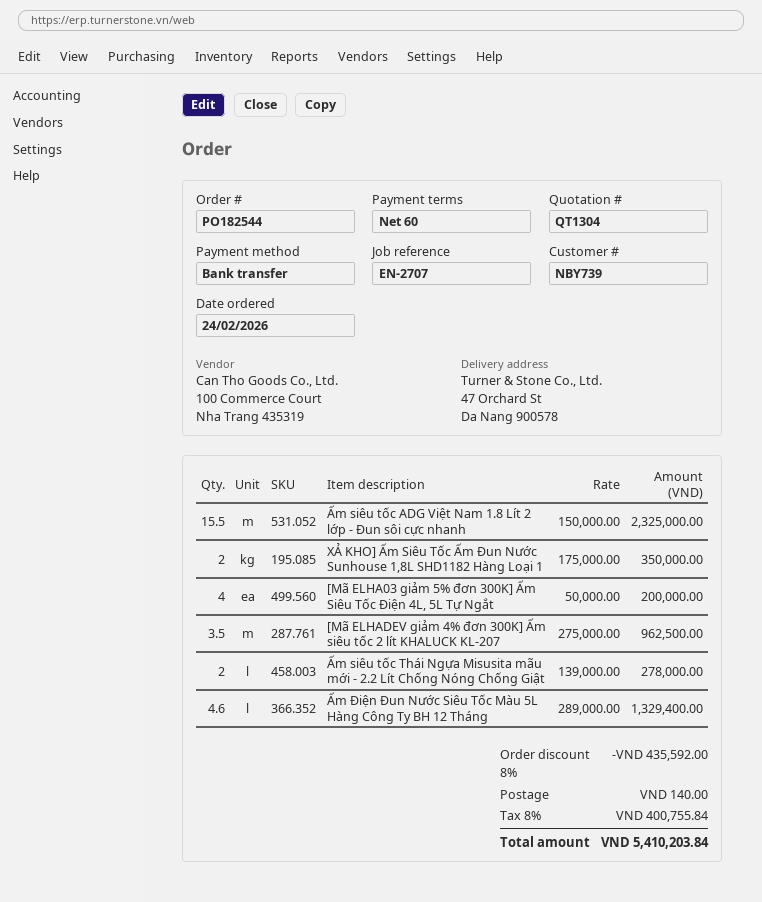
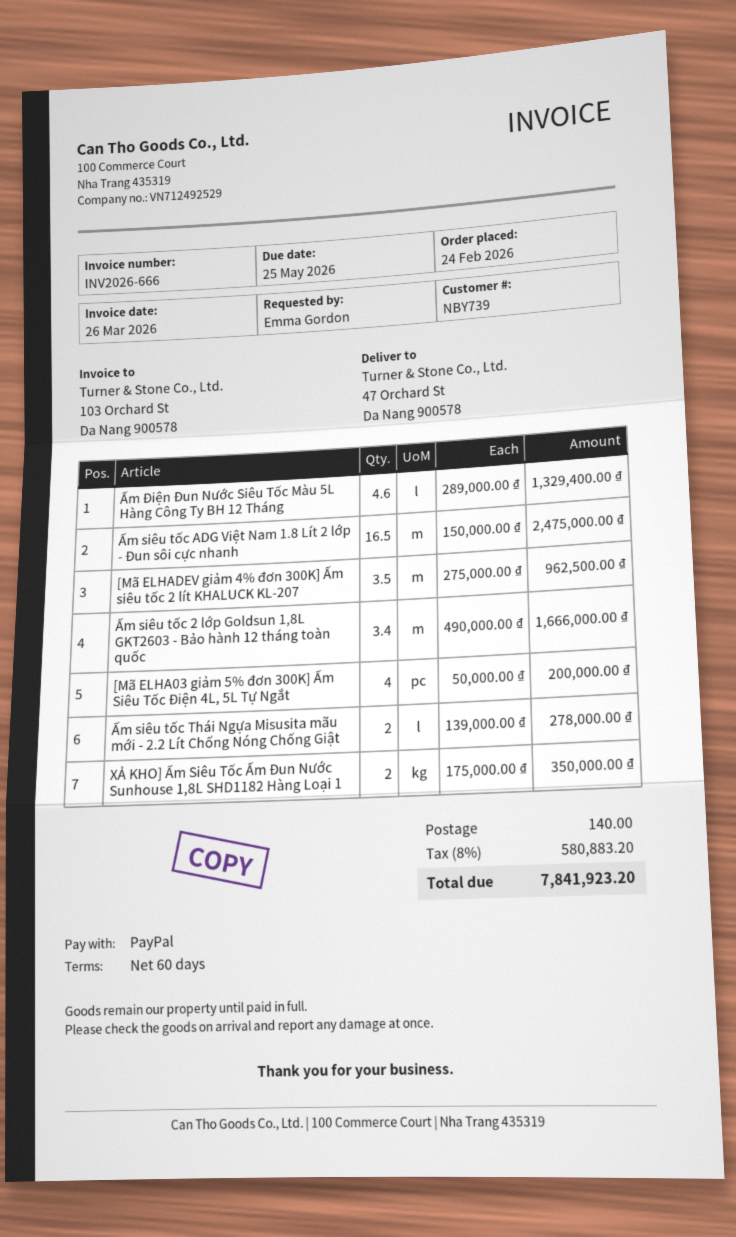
payment method: bank transfer -> PayPal
Ấm siêu tốc ADG Việt Nam 1.8 Lít 2 lớp - Đun sôi cực nhanh: 15.5 x 150000.00 = 2325000.00 -> 16.5 x 150000.00 = 2475000.00
Ấm siêu tốc 2 lớp Goldsun 1,8L GKT2603 - Bảo hành 12 tháng toàn quốc: none -> 3.4 x 490000.00 = 1666000.00
discount: 8% = 435592.00 -> none
tax: 8% = 400755.84 -> 8% = 580883.20
total: 5410203.84 -> 7841923.20

